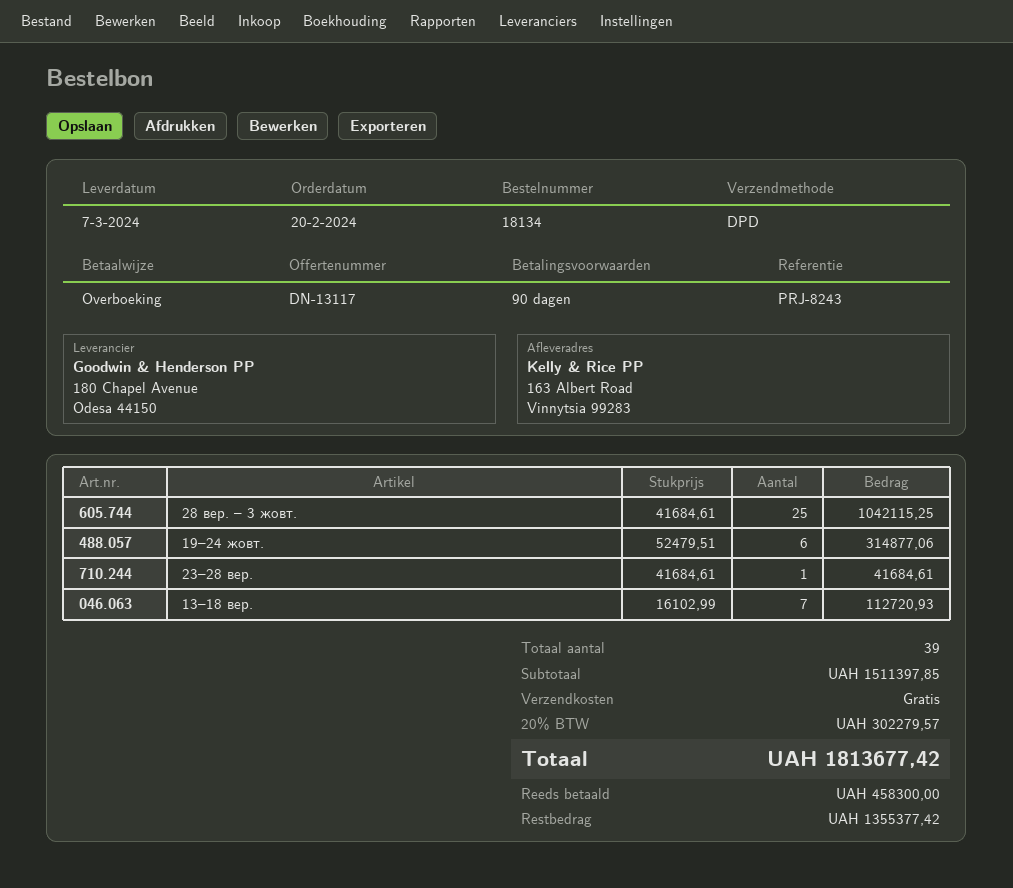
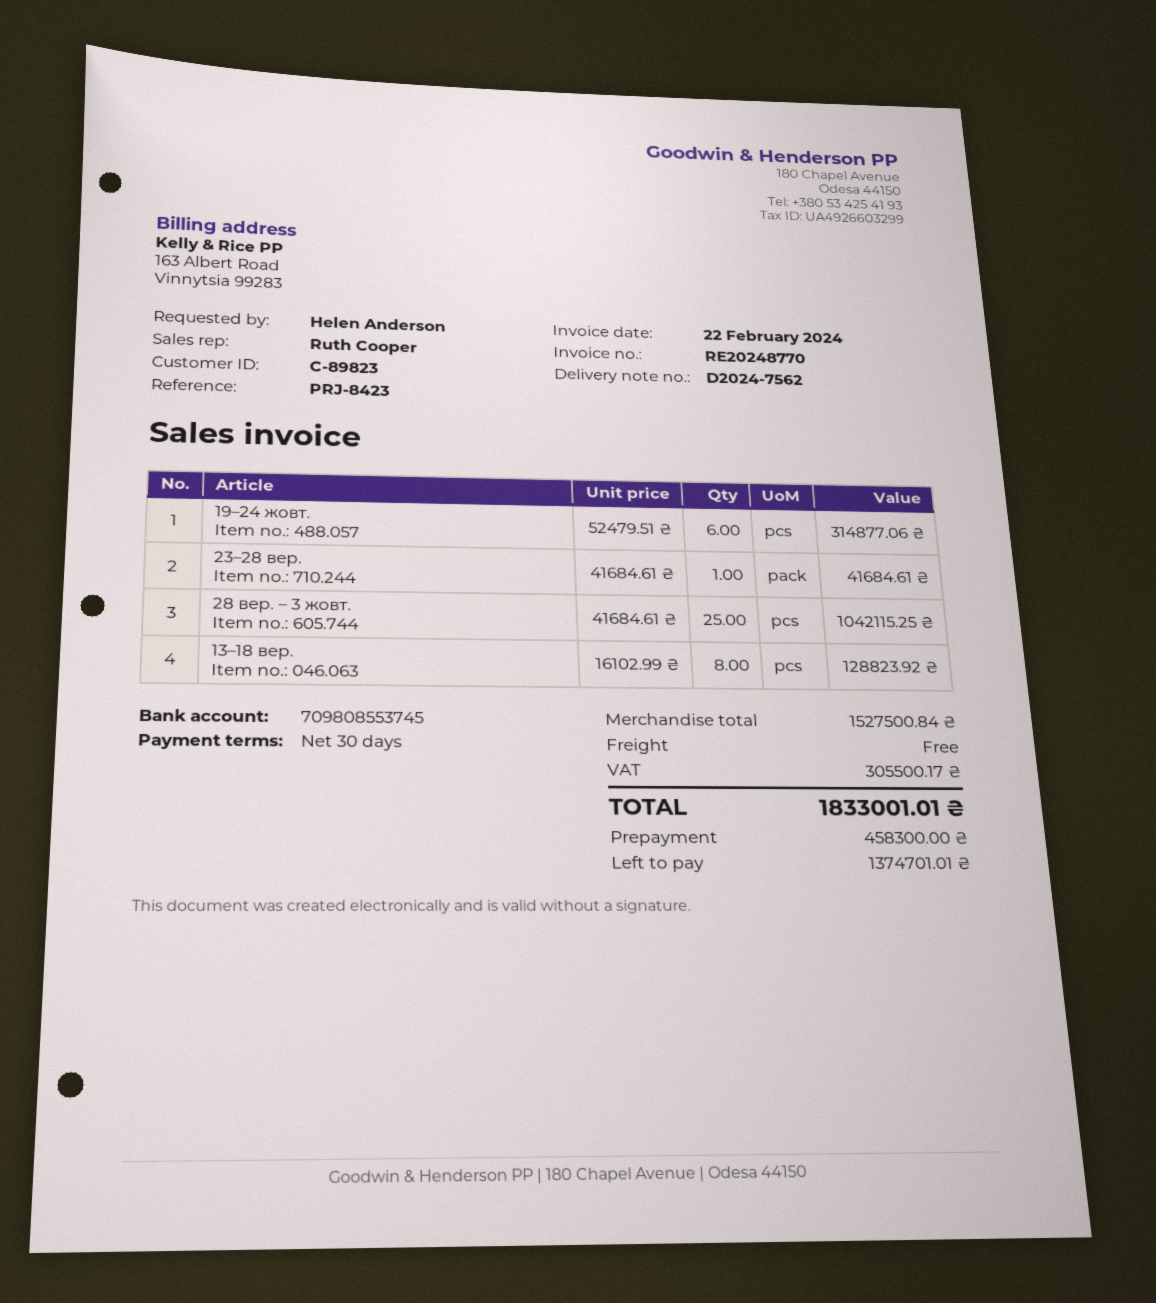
payment terms: 90 days -> 30 days
reference: PRJ-8243 -> PRJ-8423
13–18 вер.: 7 x 16102.99 = 112720.93 -> 8 x 16102.99 = 128823.92
subtotal: 1511397.85 -> 1527500.84
tax: 302279.57 -> 305500.17
total: 1813677.42 -> 1833001.01
balance: 1355377.42 -> 1374701.01

